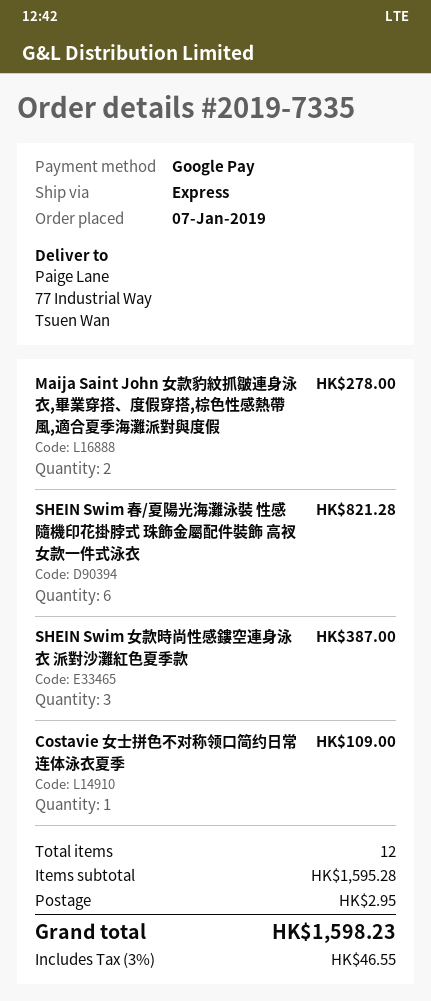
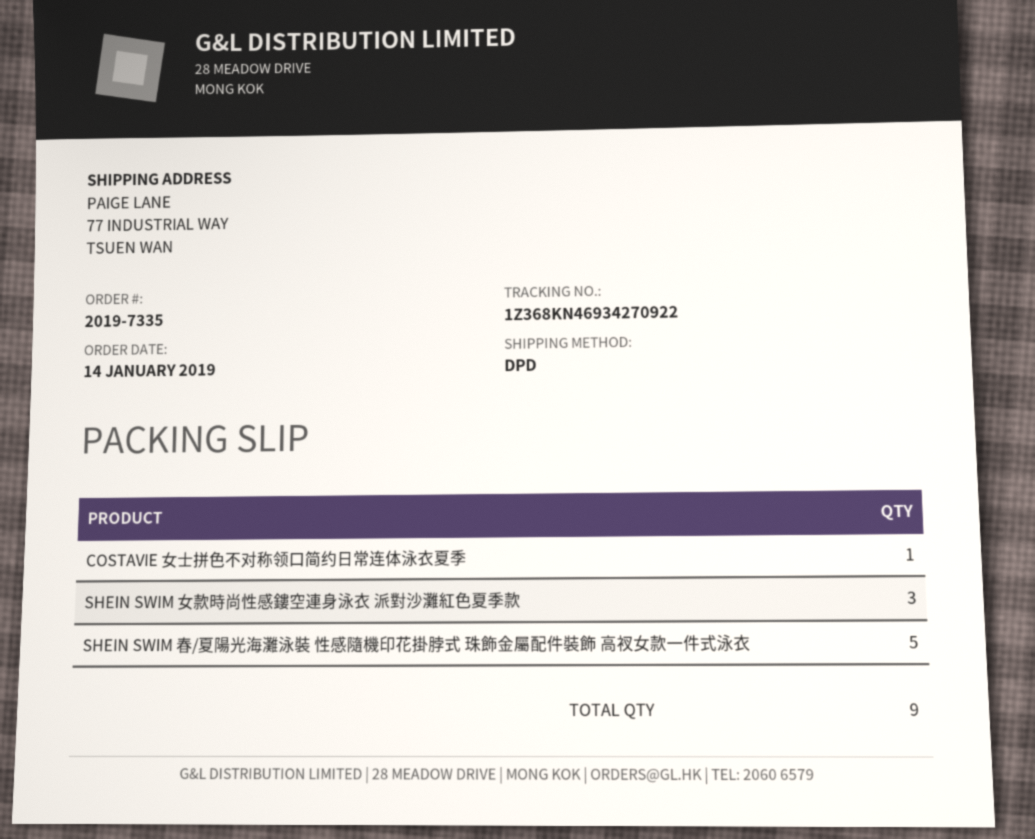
order date: 2019-01-07 -> 2019-01-14
shipping method: express -> DPD
Maija Saint John 女款豹紋抓皺連身泳衣,畢業穿搭、度假穿搭,棕色性感熱帶風,適合夏季海灘派對與度假: 2 -> none
SHEIN Swim 春/夏陽光海灘泳裝 性感隨機印花掛脖式 珠飾金屬配件裝飾 高衩女款一件式泳衣: 6 -> 5
total quantity: 12 -> 9

